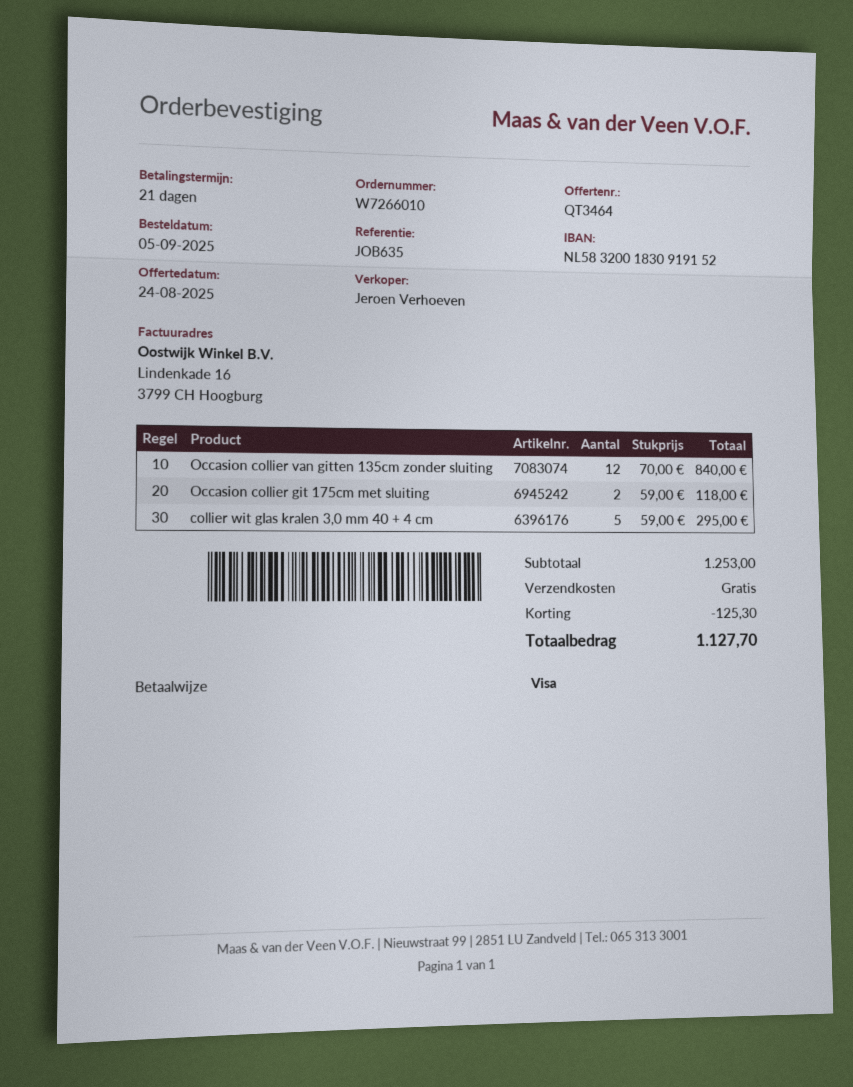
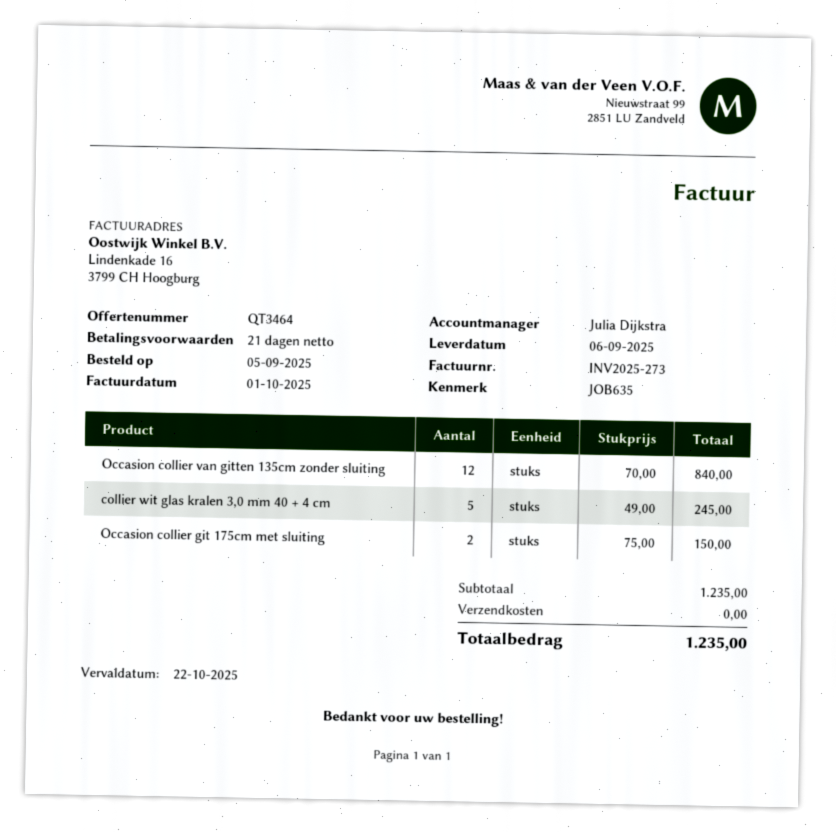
sales rep: Jeroen Verhoeven -> Julia Dijkstra
Occasion collier git 175cm met sluiting: 2 x 59.00 = 118.00 -> 2 x 75.00 = 150.00
collier wit glas kralen 3,0 mm 40 + 4 cm: 5 x 59.00 = 295.00 -> 5 x 49.00 = 245.00
subtotal: 1253.00 -> 1235.00
discount: 125.30 -> none
total: 1127.70 -> 1235.00

